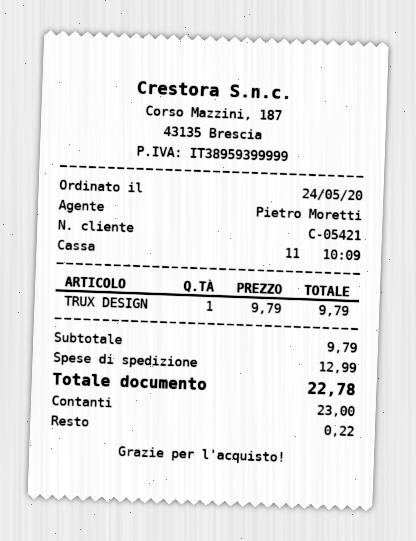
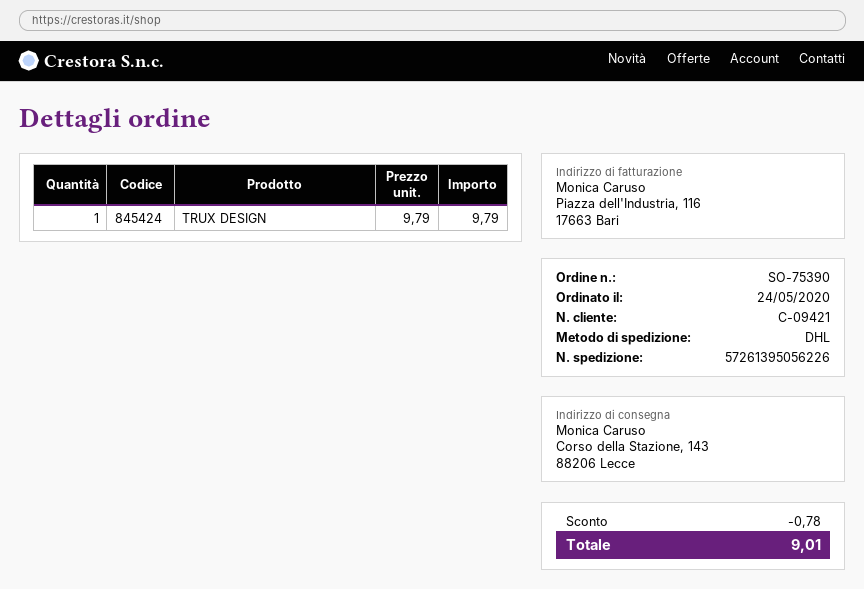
customer number: C-05421 -> C-09421
discount: none -> 0.78
shipping: 12.99 -> none
total: 22.78 -> 9.01

